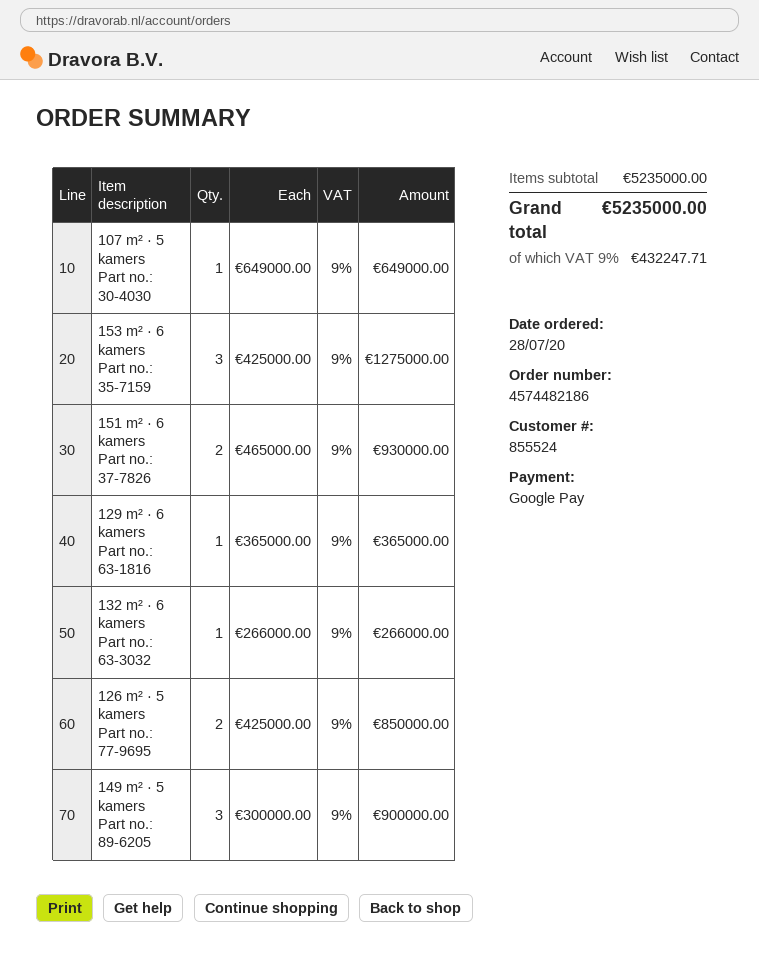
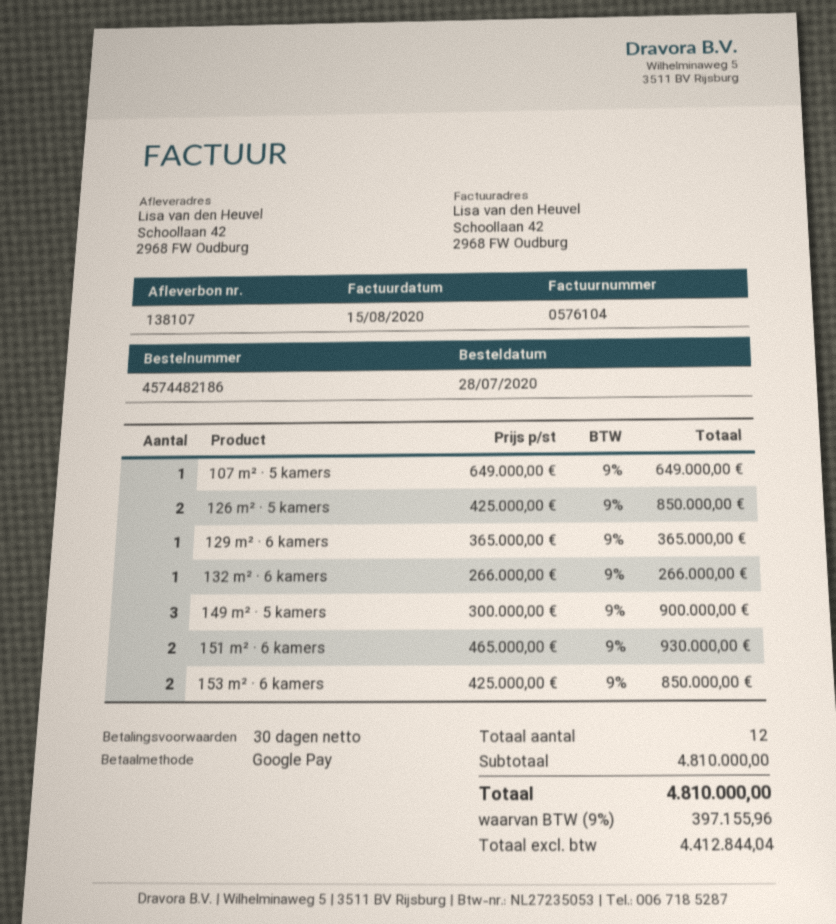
153 m² · 6 kamers: 3 x 425000.00 = 1275000.00 -> 2 x 425000.00 = 850000.00
subtotal: 5235000.00 -> 4810000.00
tax: 9% = 432247.71 -> 9% = 397155.96
total: 5235000.00 -> 4810000.00

